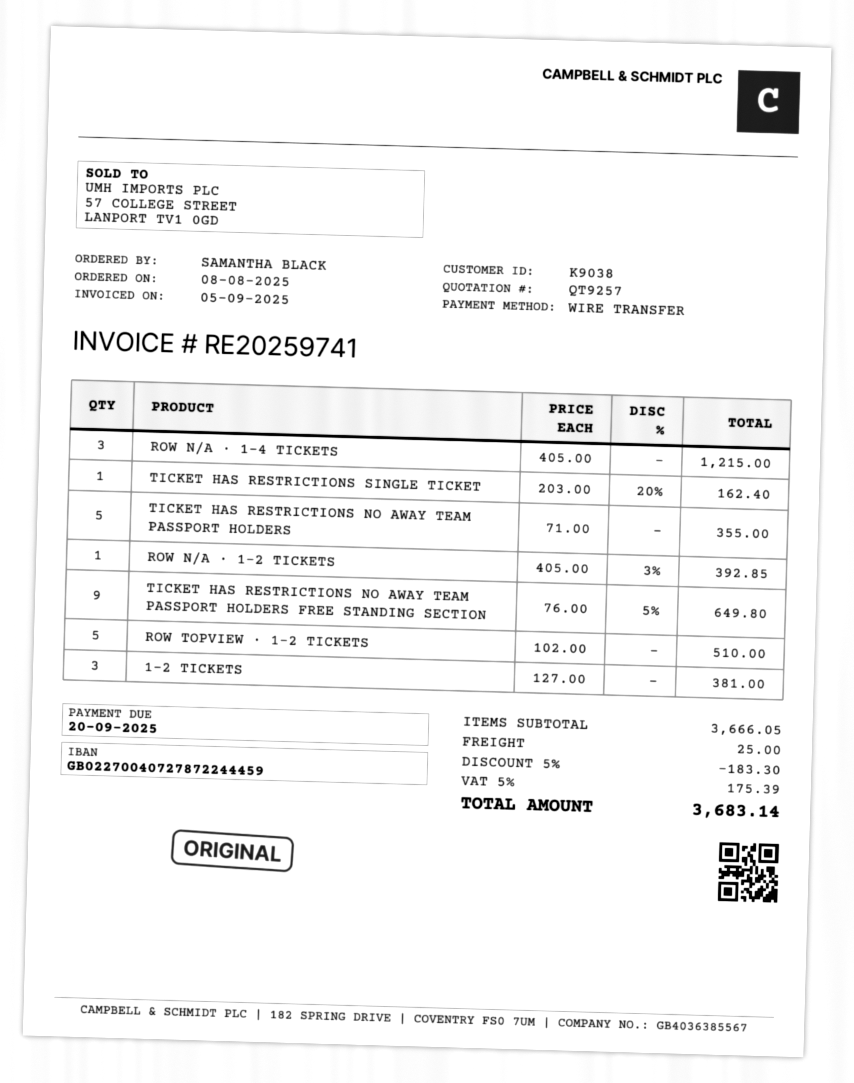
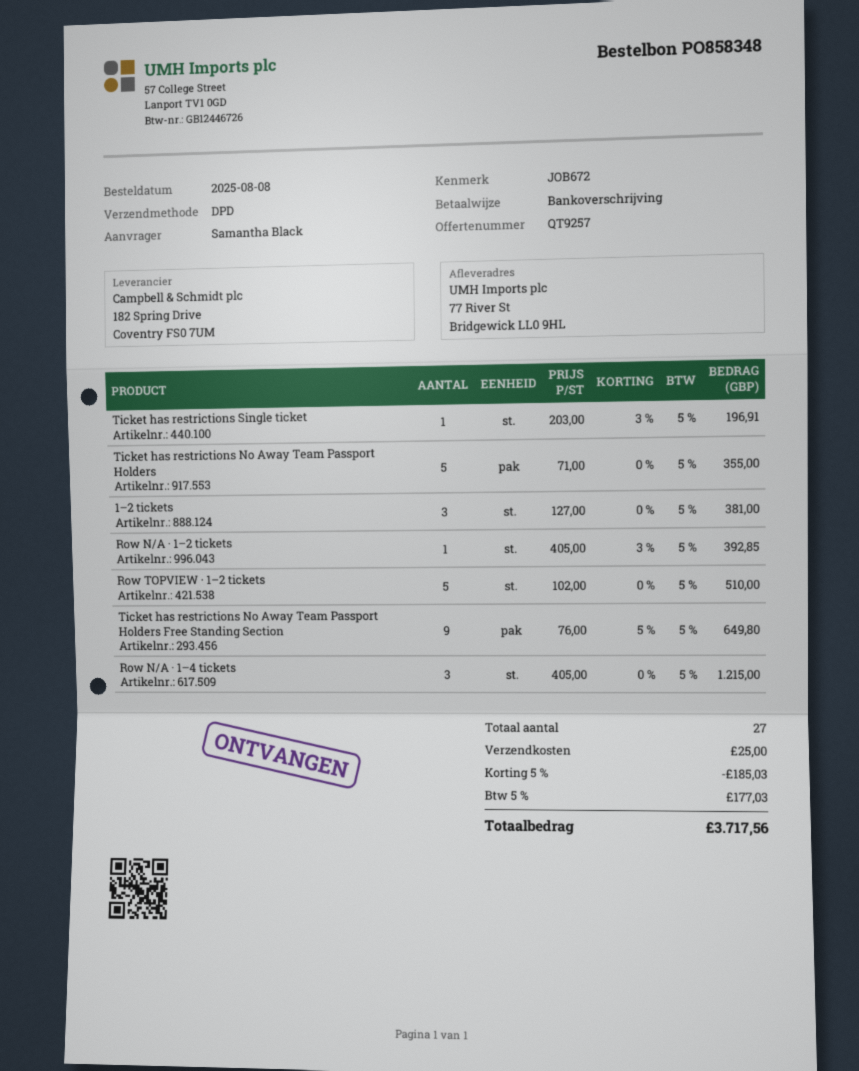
TICKET HAS RESTRICTIONS SINGLE TICKET: 1 x 203.00 - 20% = 162.40 -> 1 x 203.00 - 3% = 196.91
discount: 5% = 183.30 -> 5% = 185.03
tax: 5% = 175.39 -> 5% = 177.03
total: 3683.14 -> 3717.56

